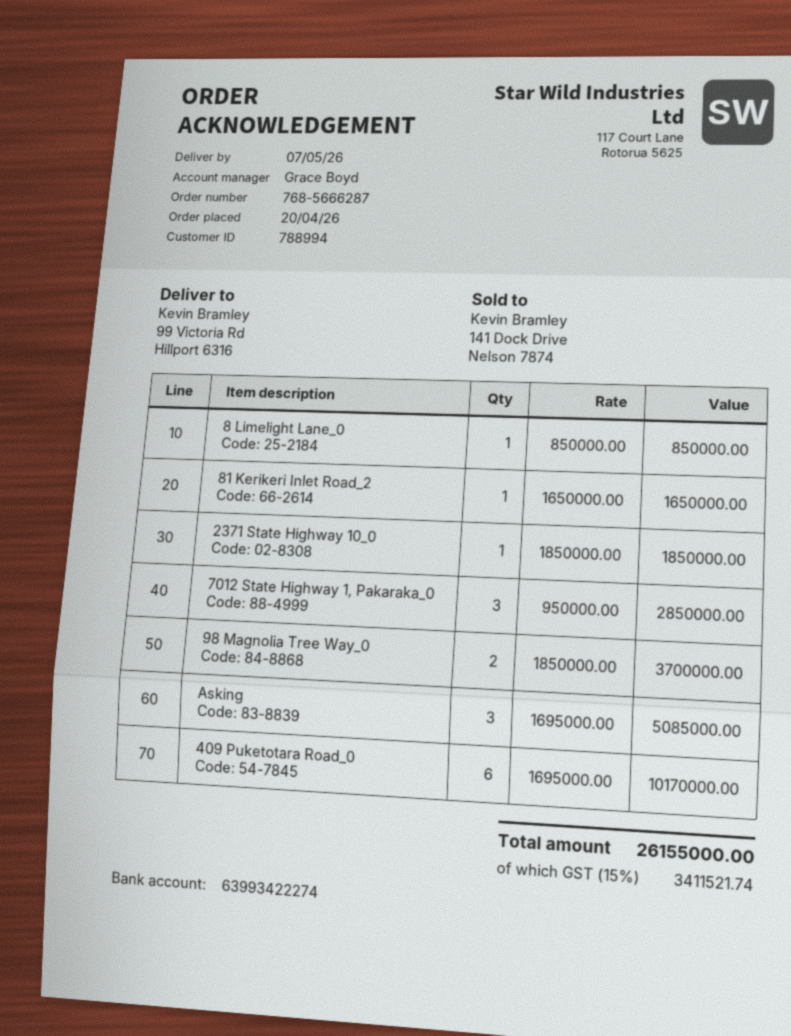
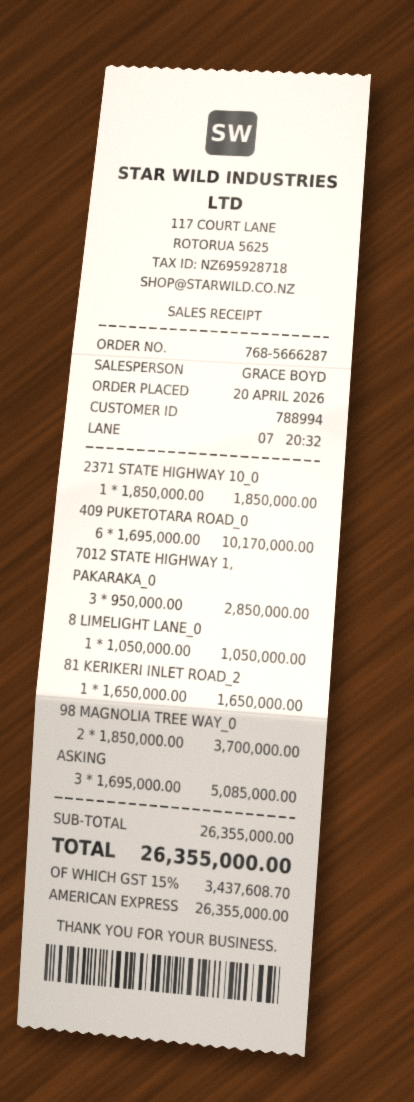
8 Limelight Lane_0: 1 x 850000.00 = 850000.00 -> 1 x 1050000.00 = 1050000.00
tax: 15% = 3411521.74 -> 15% = 3437608.70
total: 26155000.00 -> 26355000.00

